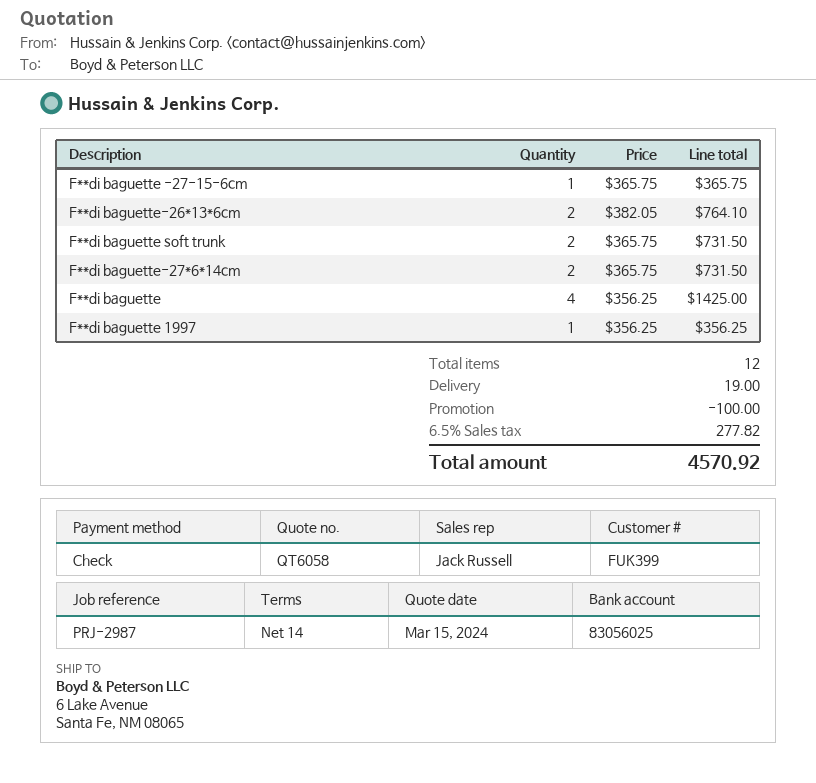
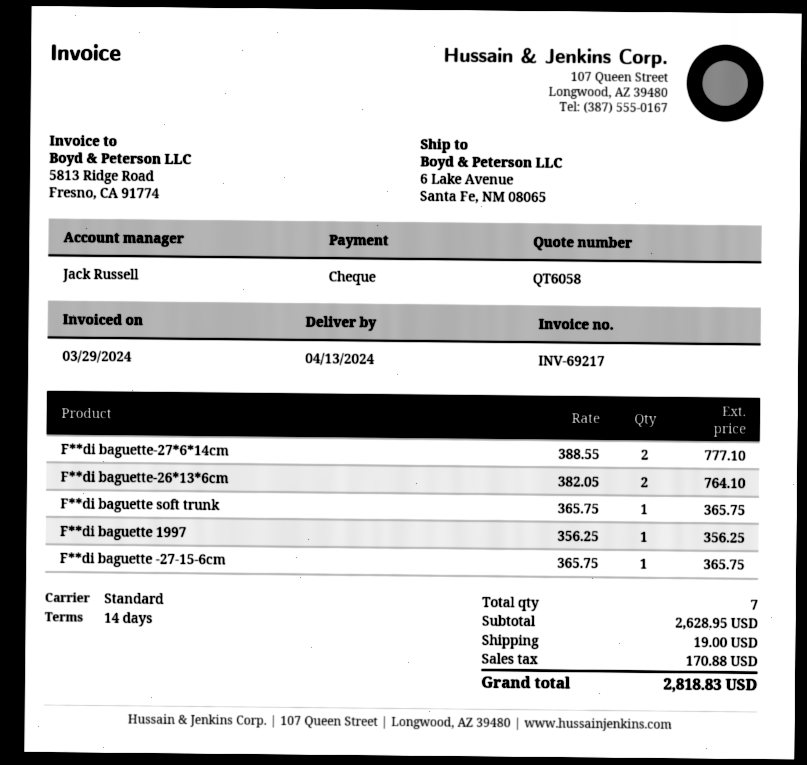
F**di baguette soft trunk: 2 x 365.75 = 731.50 -> 1 x 365.75 = 365.75
F**di baguette-27*6*14cm: 2 x 365.75 = 731.50 -> 2 x 388.55 = 777.10
F**di baguette: 4 x 356.25 = 1425.00 -> none
total quantity: 12 -> 7
discount: 100.00 -> none
tax: 277.82 -> 170.88
total: 4570.92 -> 2818.83

